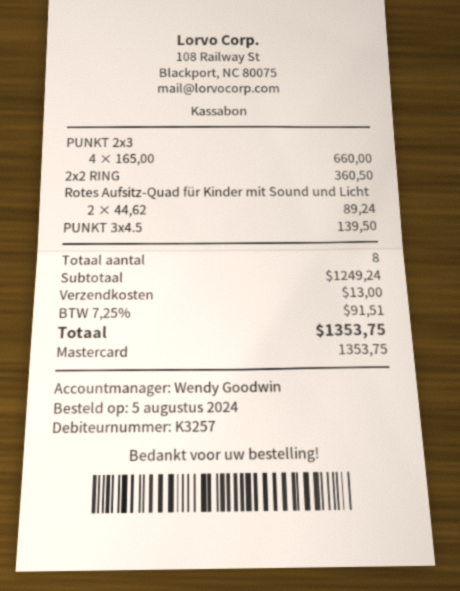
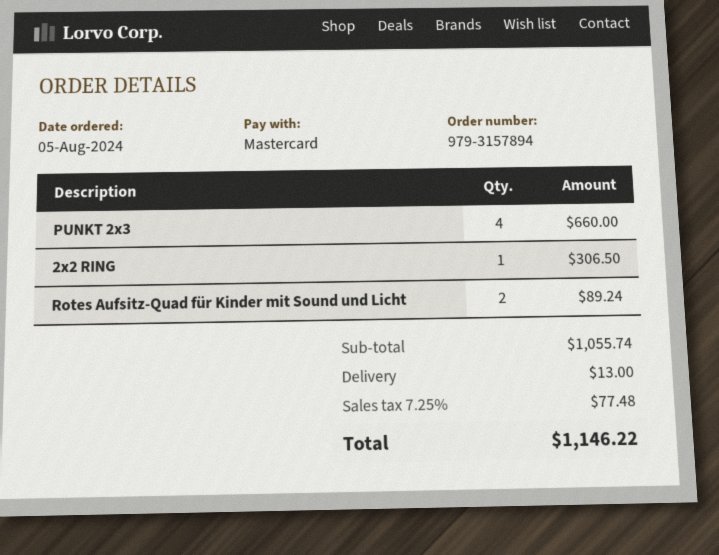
2x2 RING: 1 for 360.50 -> 1 for 306.50
PUNKT 3x4.5: 1 for 139.50 -> none
subtotal: 1249.24 -> 1055.74
tax: 7.25% = 91.51 -> 7.25% = 77.48
total: 1353.75 -> 1146.22

